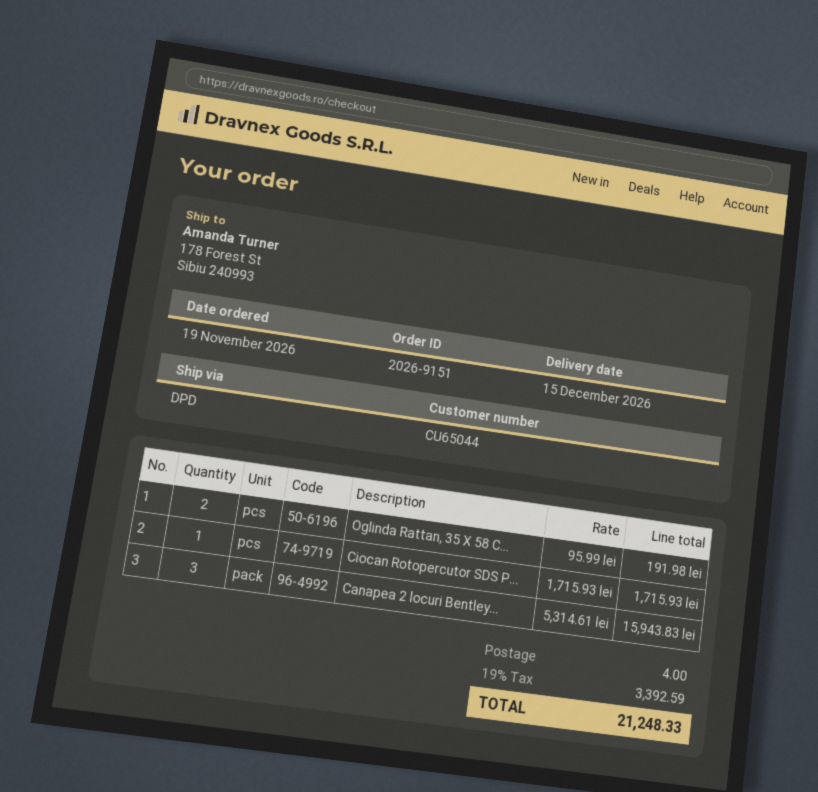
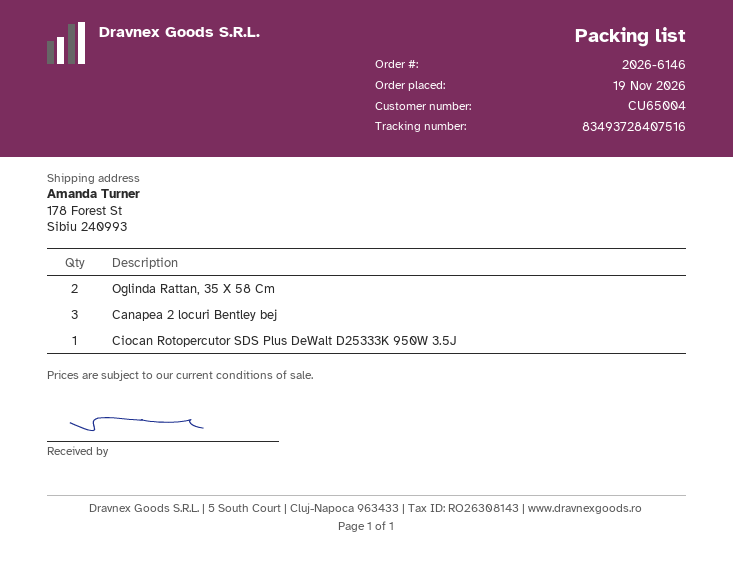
order number: 2026-9151 -> 2026-6146
customer number: CU65044 -> CU65004

